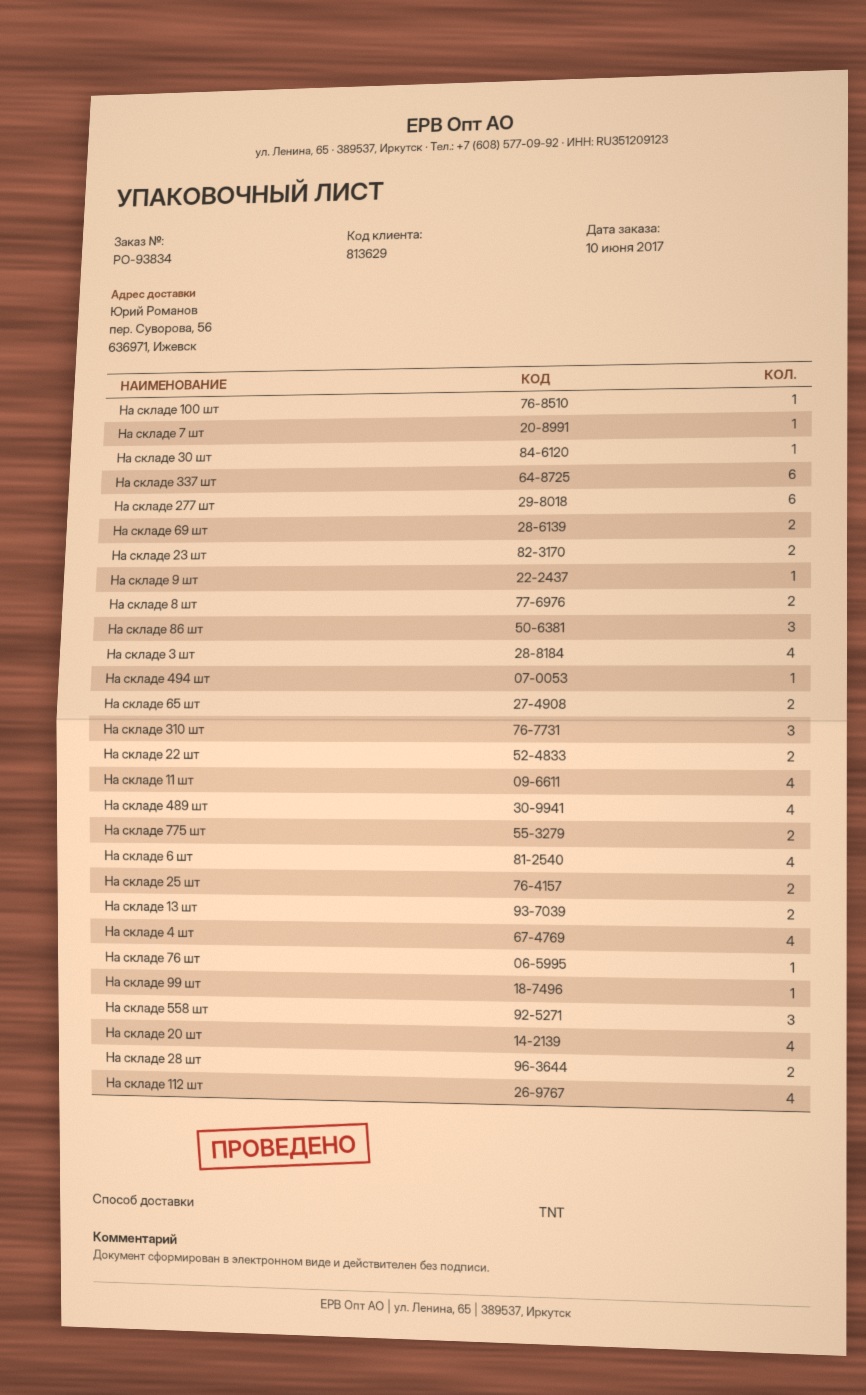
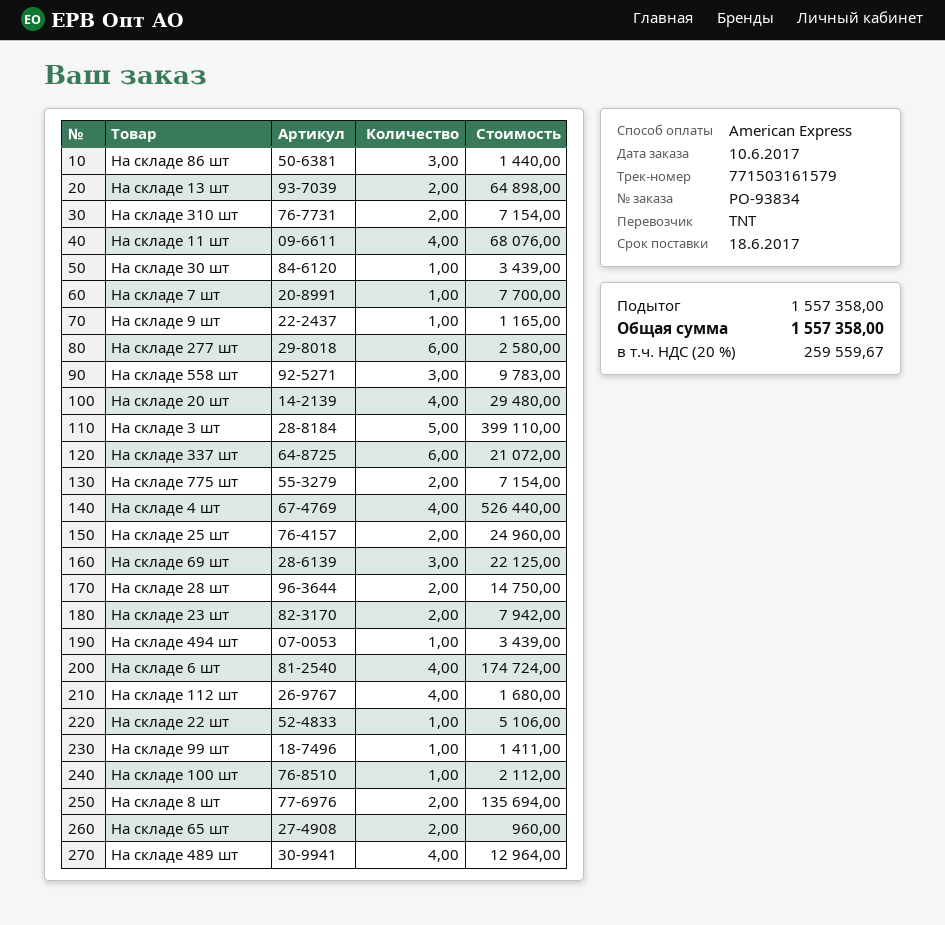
На складе 69 шт: 2 -> 3
На складе 3 шт: 4 -> 5
На складе 310 шт: 3 -> 2
На складе 22 шт: 2 -> 1
На складе 76 шт: 1 -> none

